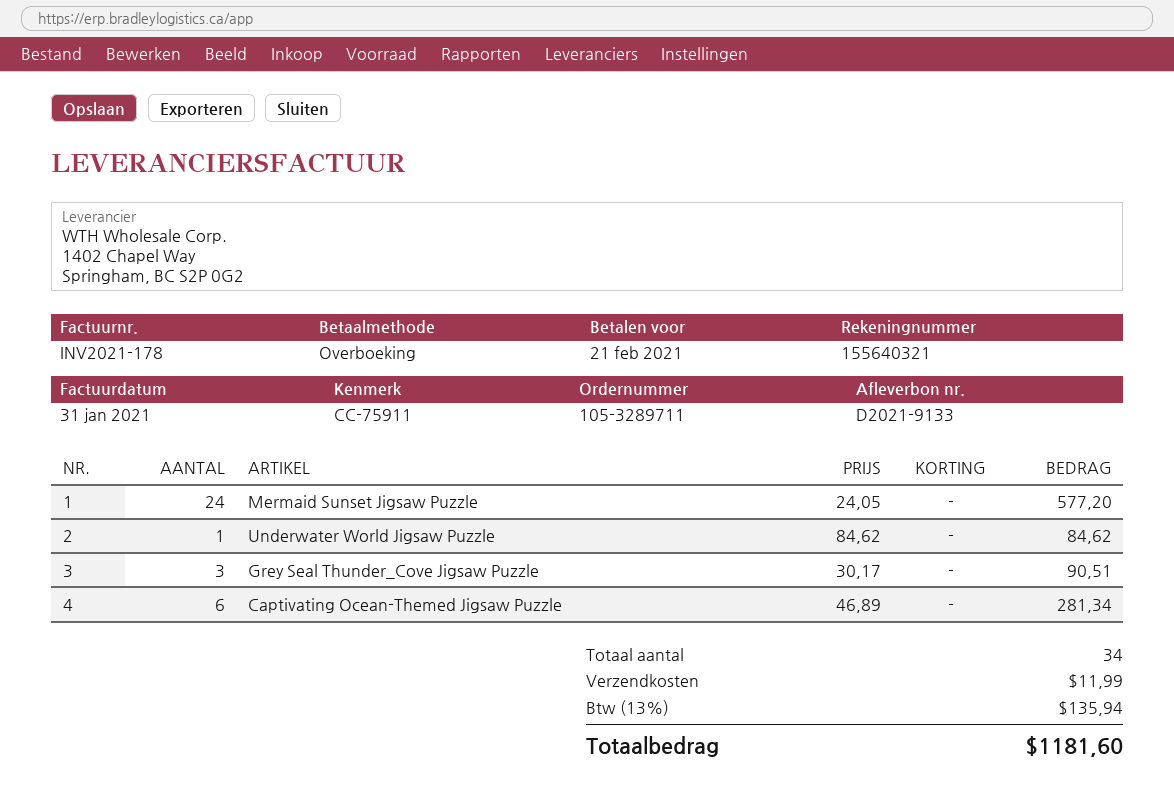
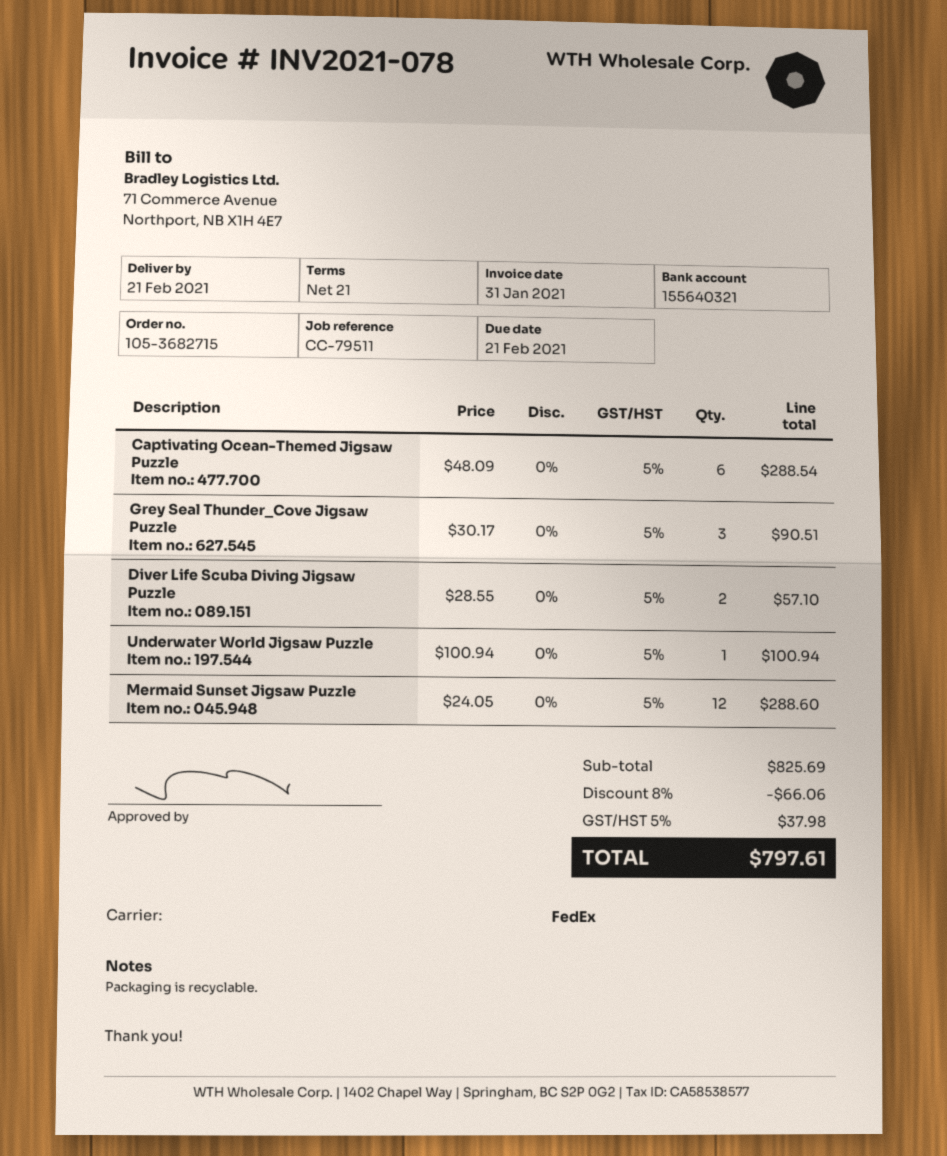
order number: 105-3289711 -> 105-3682715
invoice number: INV2021-178 -> INV2021-078
reference: CC-75911 -> CC-79511
Mermaid Sunset Jigsaw Puzzle: 24 x 24.05 = 577.20 -> 12 x 24.05 = 288.60
Underwater World Jigsaw Puzzle: 1 x 84.62 = 84.62 -> 1 x 100.94 = 100.94
Captivating Ocean-Themed Jigsaw Puzzle: 6 x 46.89 = 281.34 -> 6 x 48.09 = 288.54
Diver Life Scuba Diving Jigsaw Puzzle: none -> 2 x 28.55 = 57.10
discount: none -> 8% = 66.06
shipping: 11.99 -> none
tax: 13% = 135.94 -> 5% = 37.98
total: 1181.60 -> 797.61

